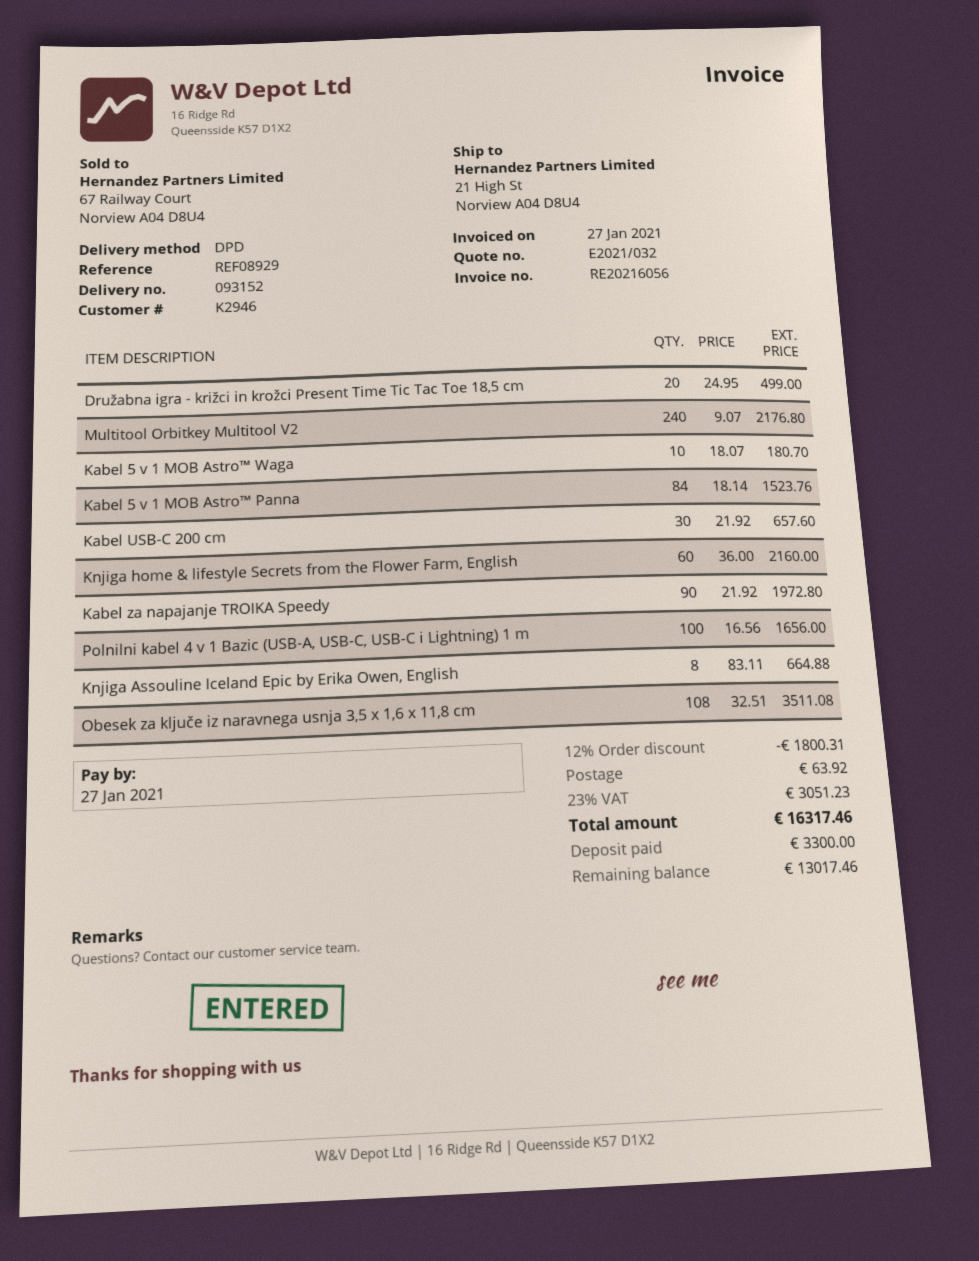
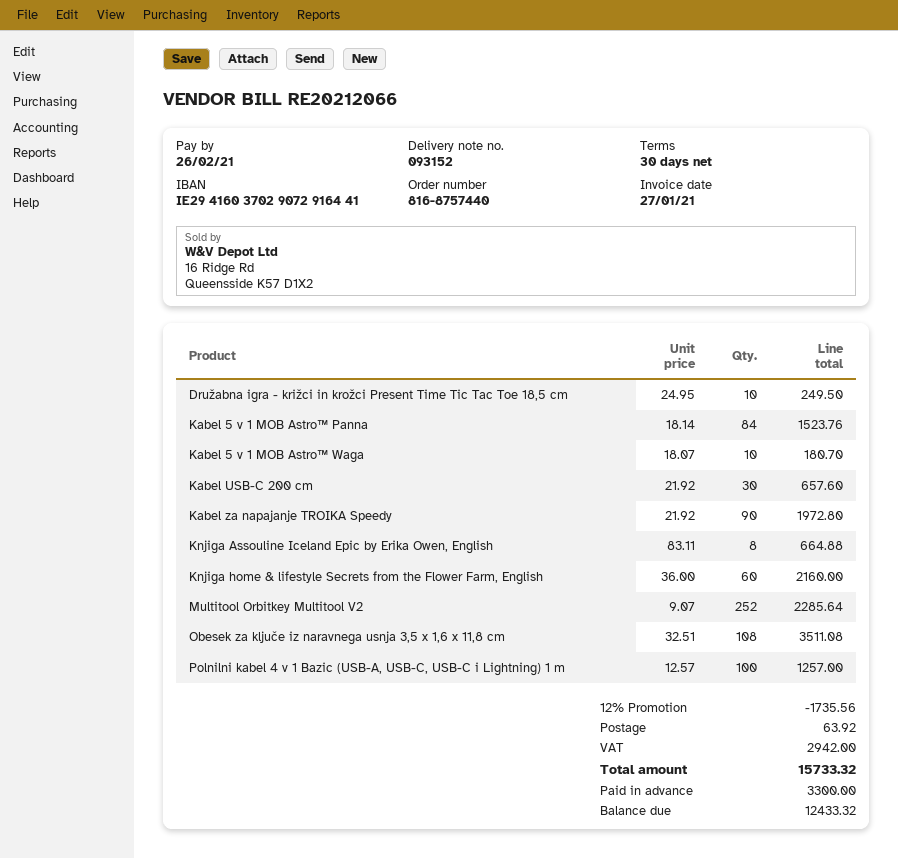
invoice number: RE20216056 -> RE20212066
due date: 2021-01-27 -> 2021-02-26
Družabna igra - križci in krožci Present Time Tic Tac Toe 18,5 cm: 20 x 24.95 = 499.00 -> 10 x 24.95 = 249.50
Multitool Orbitkey Multitool V2: 240 x 9.07 = 2176.80 -> 252 x 9.07 = 2285.64
Polnilni kabel 4 v 1 Bazic (USB-A, USB-C, USB-C i Lightning) 1 m: 100 x 16.56 = 1656.00 -> 100 x 12.57 = 1257.00
discount: 12% = 1800.31 -> 12% = 1735.56
tax: 3051.23 -> 2942.00
total: 16317.46 -> 15733.32
balance: 13017.46 -> 12433.32

